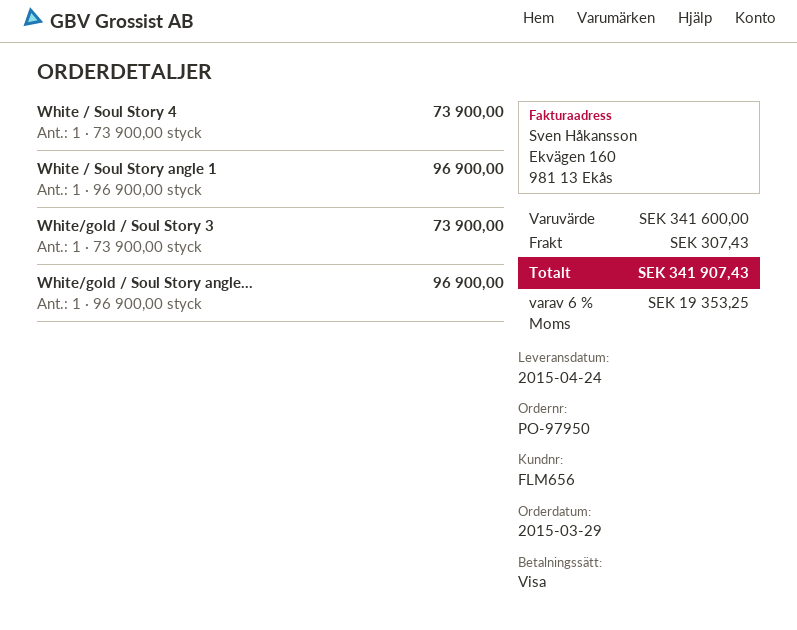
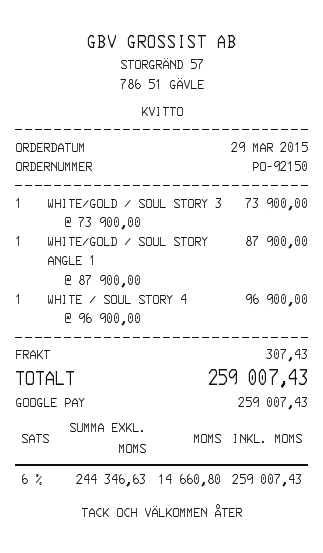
order number: PO-97950 -> PO-92150
payment method: Visa -> Google Pay
White / Soul Story 4: 1 x 73900.00 = 73900.00 -> 1 x 96900.00 = 96900.00
White / Soul Story angle 1: 1 x 96900.00 = 96900.00 -> none
White/gold / Soul Story angle...: 1 x 96900.00 = 96900.00 -> 1 x 87900.00 = 87900.00
tax: 6% = 19353.25 -> 6% = 14660.80
total: 341907.43 -> 259007.43

